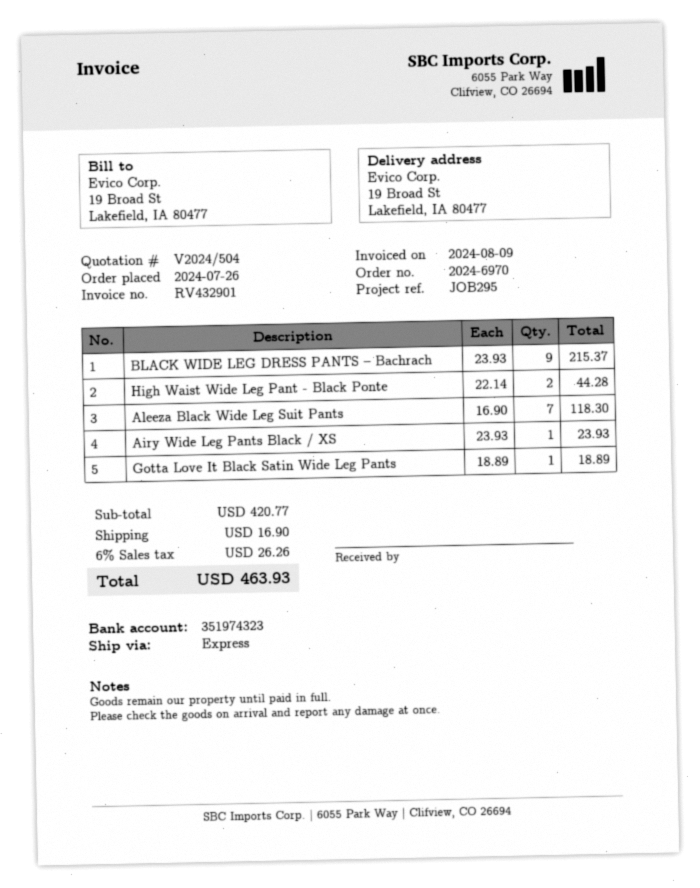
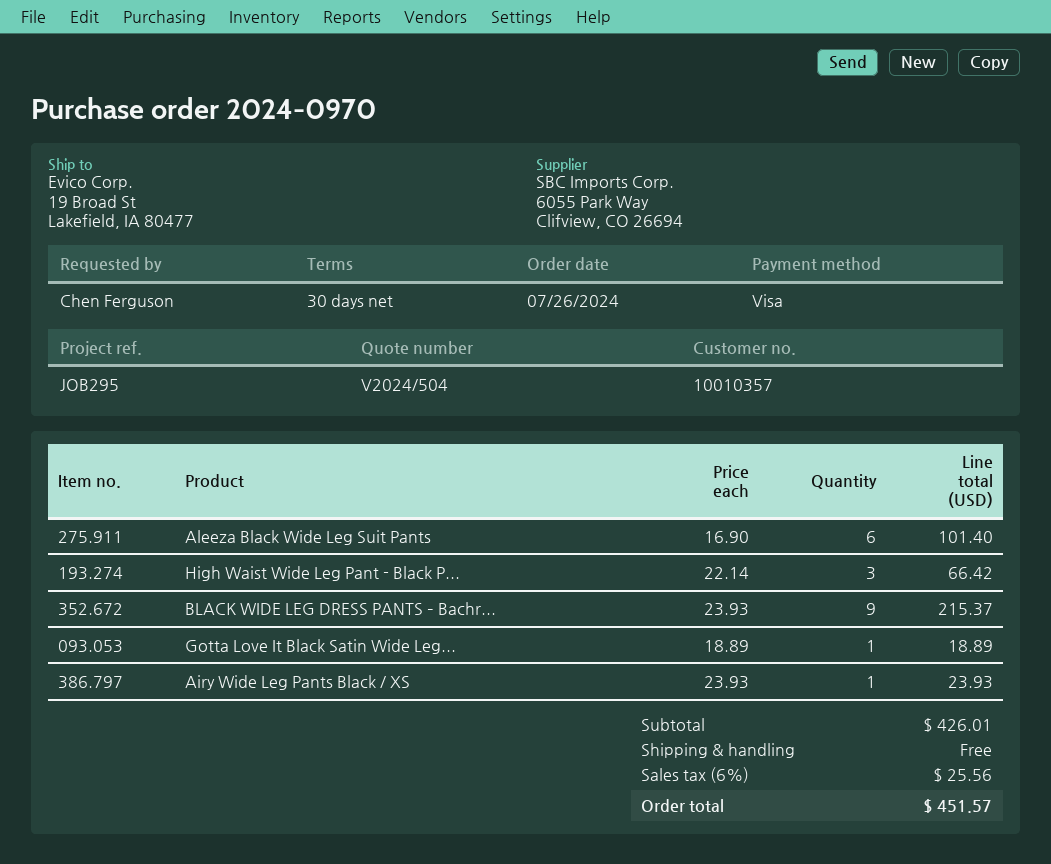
order number: 2024-6970 -> 2024-0970
High Waist Wide Leg Pant - Black Ponte: 2 x 22.14 = 44.28 -> 3 x 22.14 = 66.42
Aleeza Black Wide Leg Suit Pants: 7 x 16.90 = 118.30 -> 6 x 16.90 = 101.40
subtotal: 420.77 -> 426.01
shipping: 16.90 -> 0.00
tax: 6% = 26.26 -> 6% = 25.56
total: 463.93 -> 451.57

